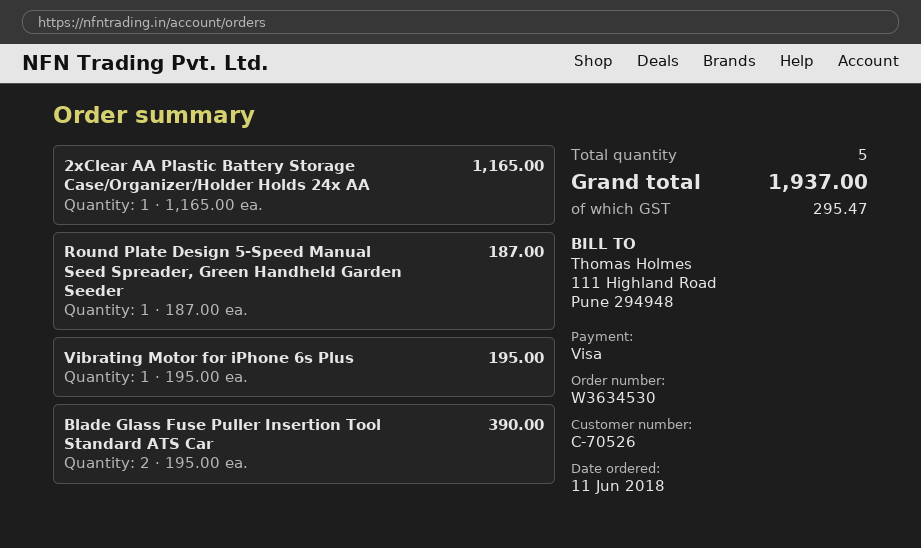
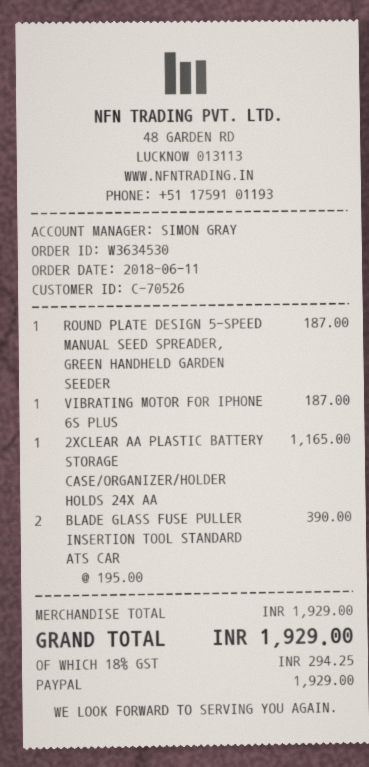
payment method: Visa -> PayPal
Vibrating Motor for iPhone 6s Plus: 1 x 195.00 = 195.00 -> 1 x 187.00 = 187.00
tax: 295.47 -> 294.25
total: 1937.00 -> 1929.00

